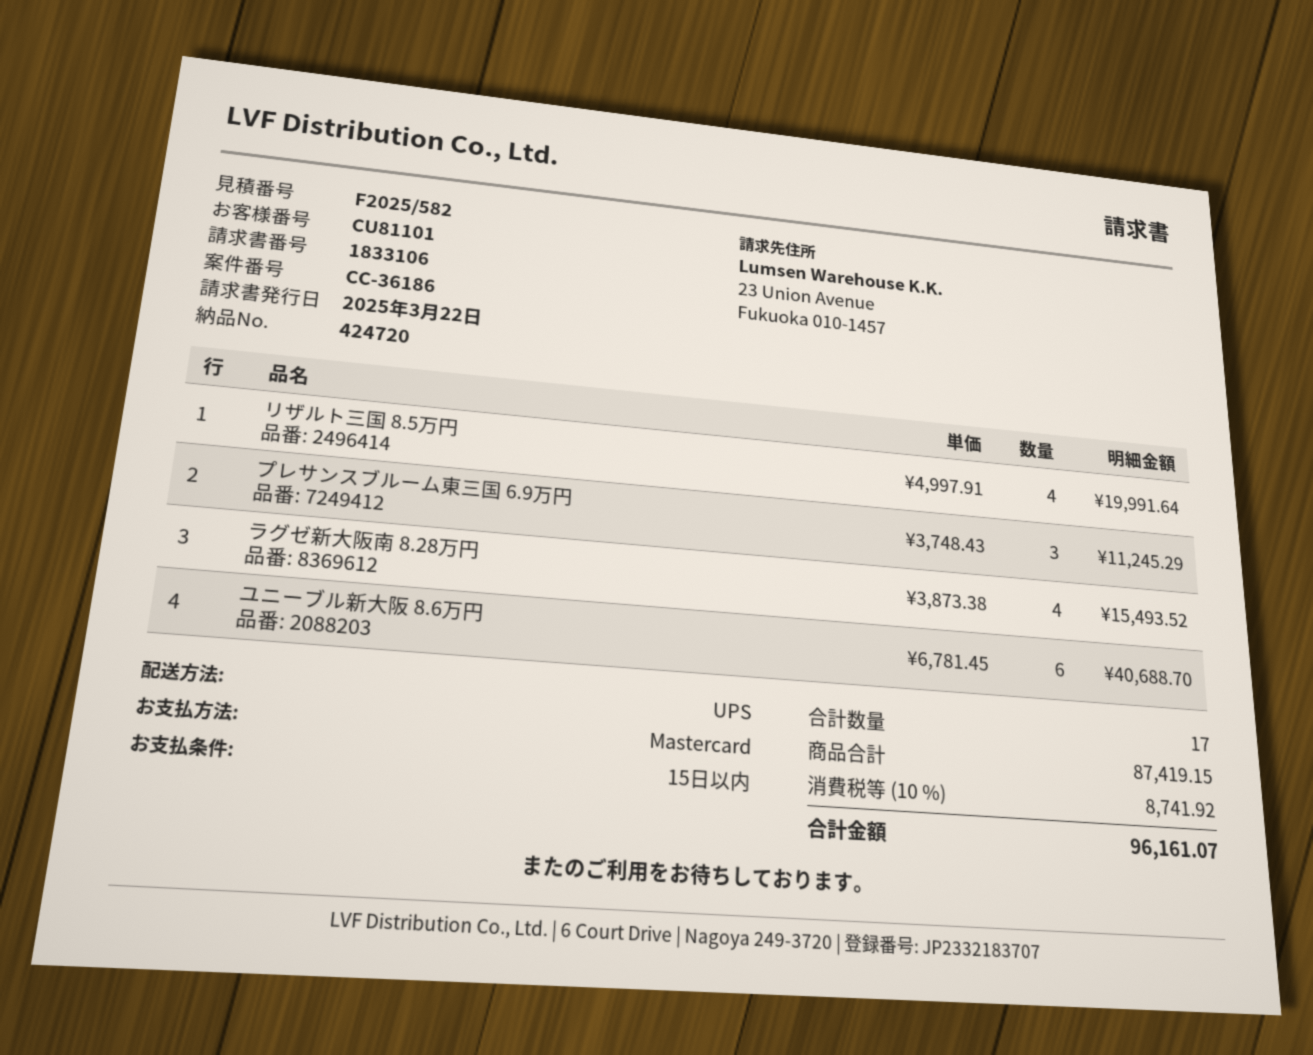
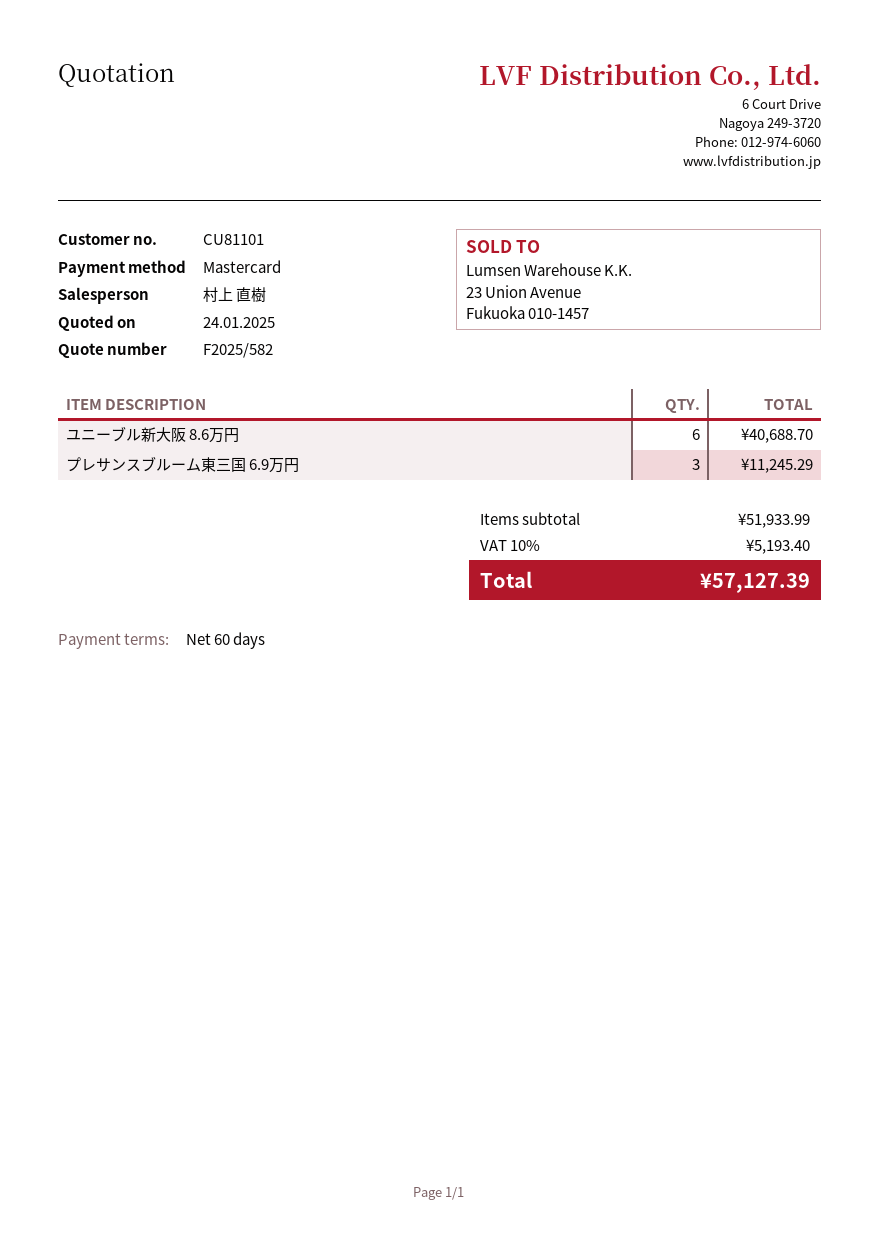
payment terms: 15 days -> 60 days
リザルト三国 8.5万円: 4 for 19991.64 -> none
ラグゼ新大阪南 8.28万円: 4 for 15493.52 -> none
subtotal: 87419.15 -> 51933.99
tax: 10% = 8741.92 -> 10% = 5193.40
total: 96161.07 -> 57127.39

